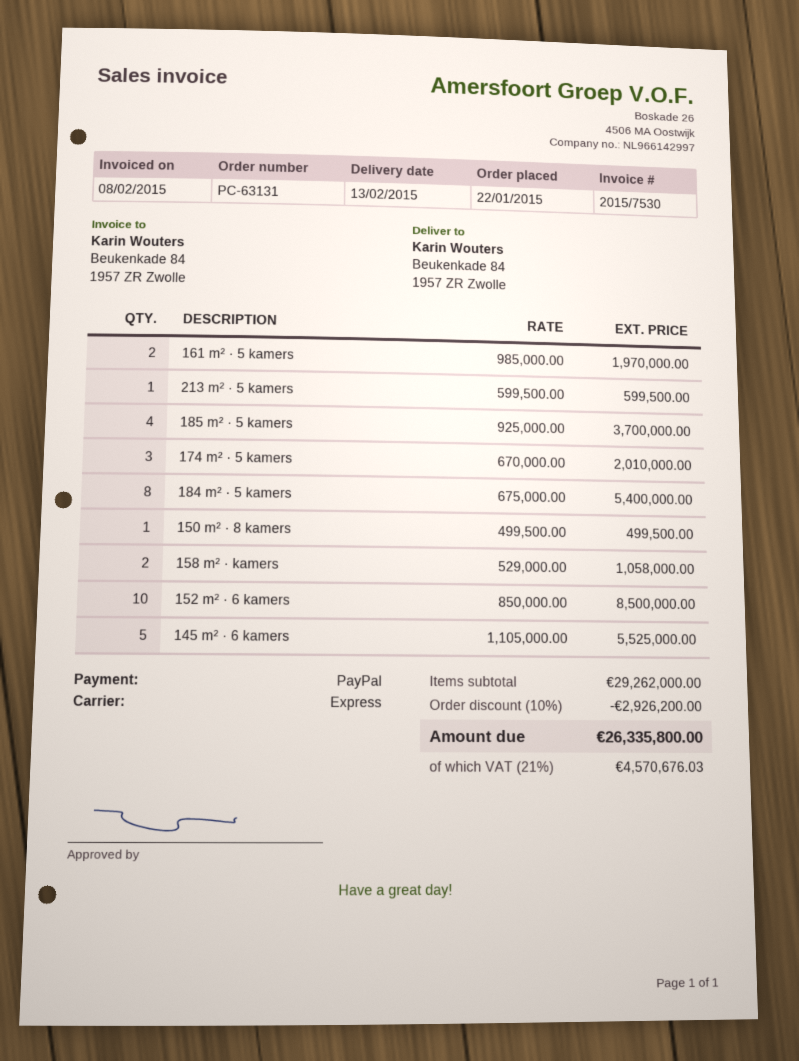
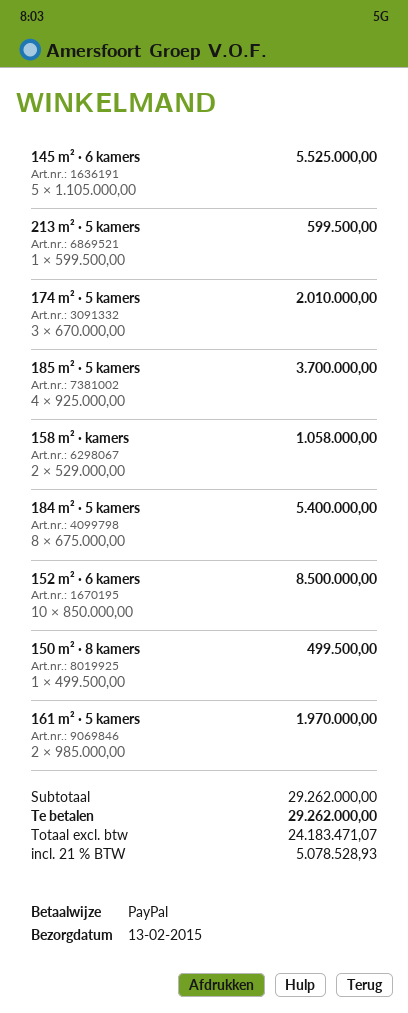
discount: 10% = 2926200.00 -> none
tax: 21% = 4570676.03 -> 21% = 5078528.93
total: 26335800.00 -> 29262000.00

